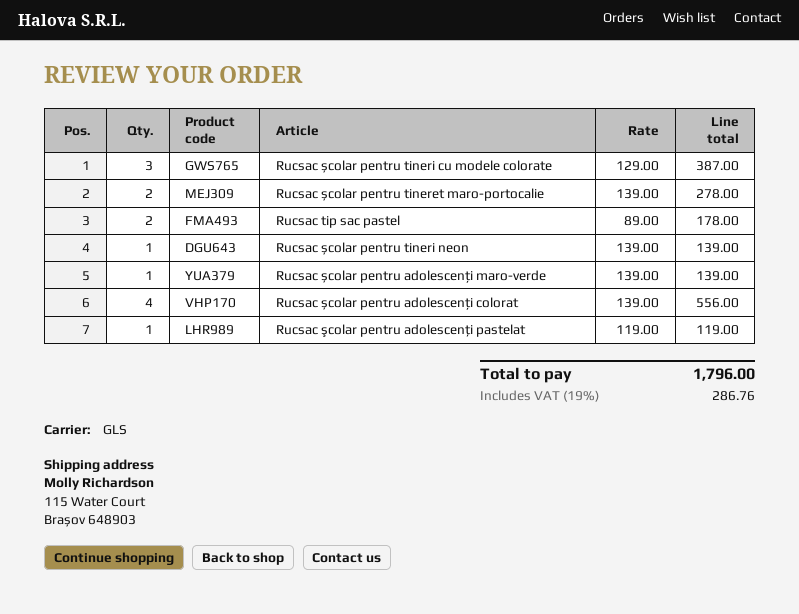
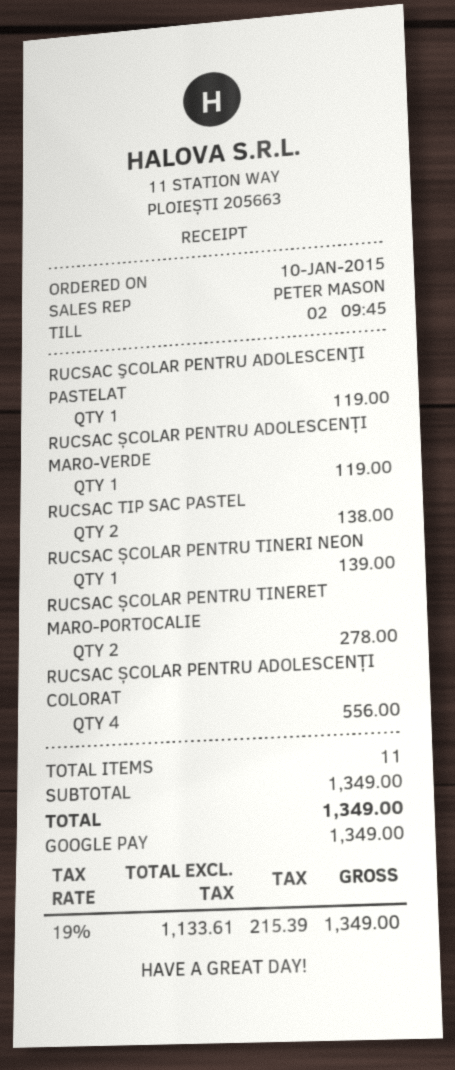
Rucsac școlar pentru tineri cu modele colorate: 3 for 387.00 -> none
Rucsac tip sac pastel: 2 for 178.00 -> 2 for 138.00
Rucsac școlar pentru adolescenți maro-verde: 1 for 139.00 -> 1 for 119.00
tax: 19% = 286.76 -> 19% = 215.39
total: 1796.00 -> 1349.00

